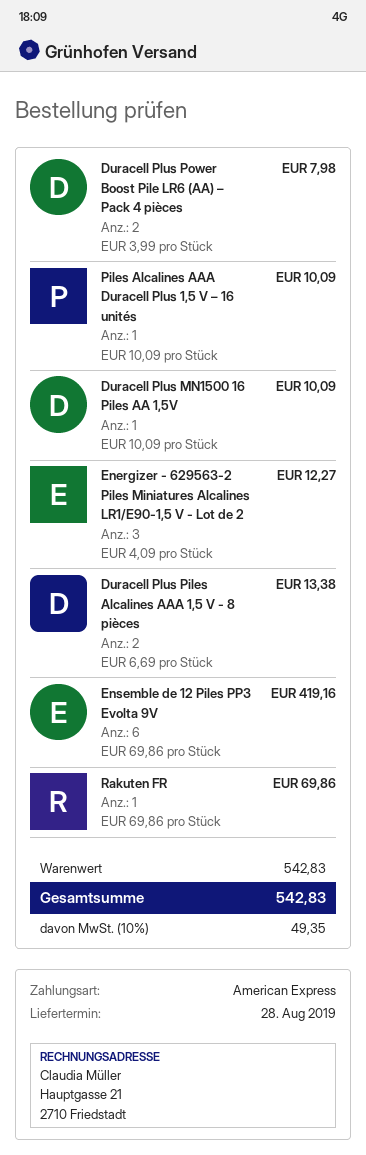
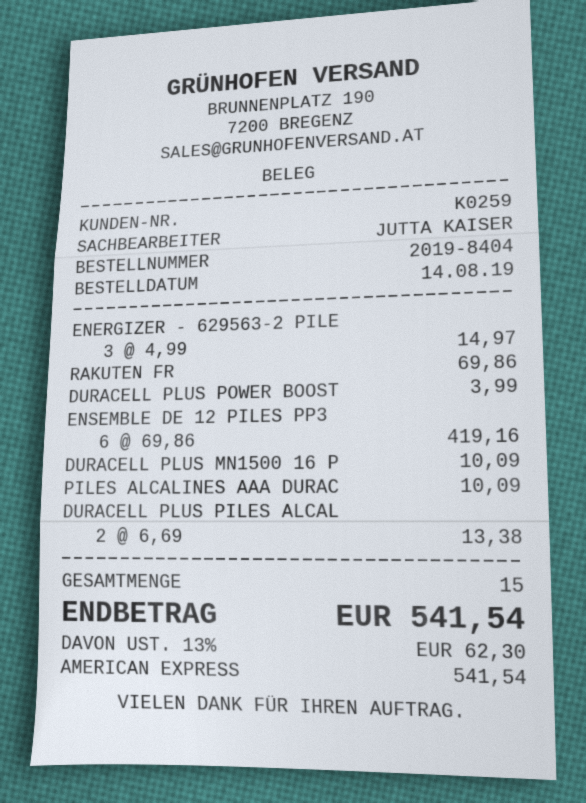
Duracell Plus Power Boost Pile LR6 (AA) – Pack 4 pièces: 2 x 3.99 = 7.98 -> 1 x 3.99 = 3.99
Energizer - 629563-2 Piles Miniatures Alcalines LR1/E90-1,5 V - Lot de 2: 3 x 4.09 = 12.27 -> 3 x 4.99 = 14.97
tax: 10% = 49.35 -> 13% = 62.30
total: 542.83 -> 541.54

